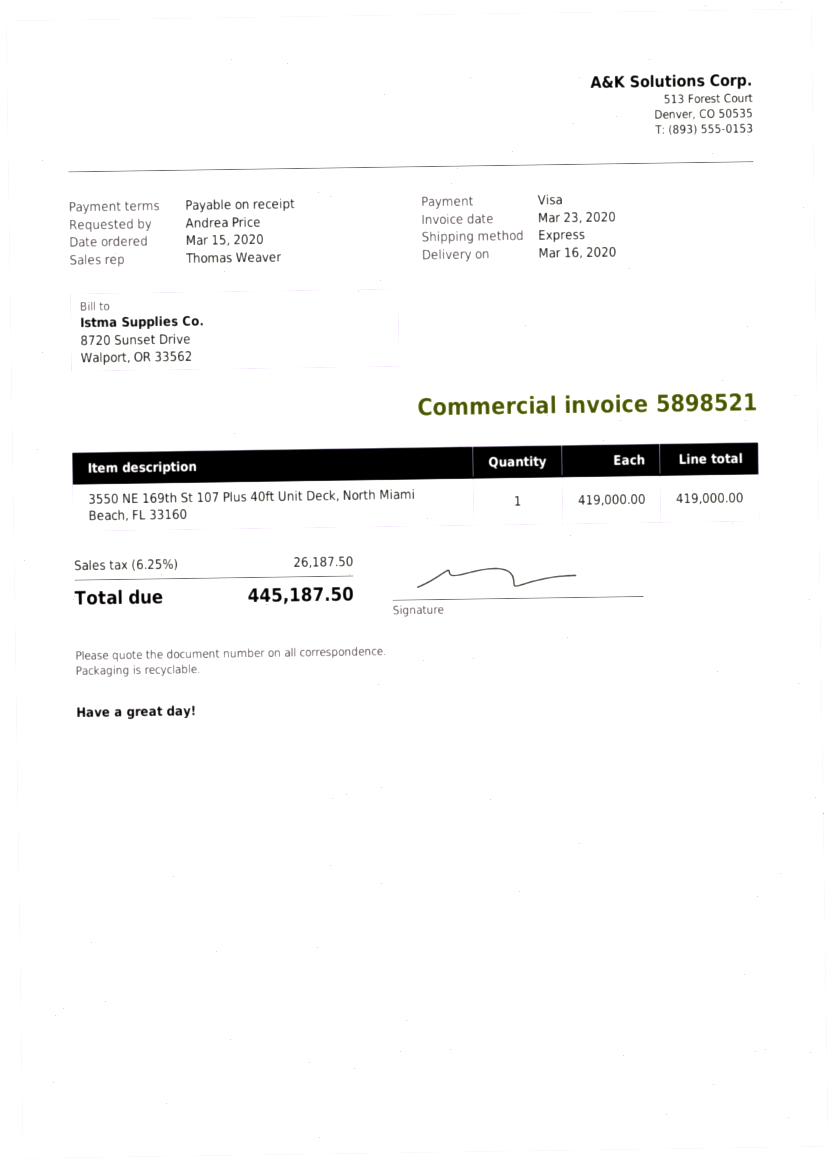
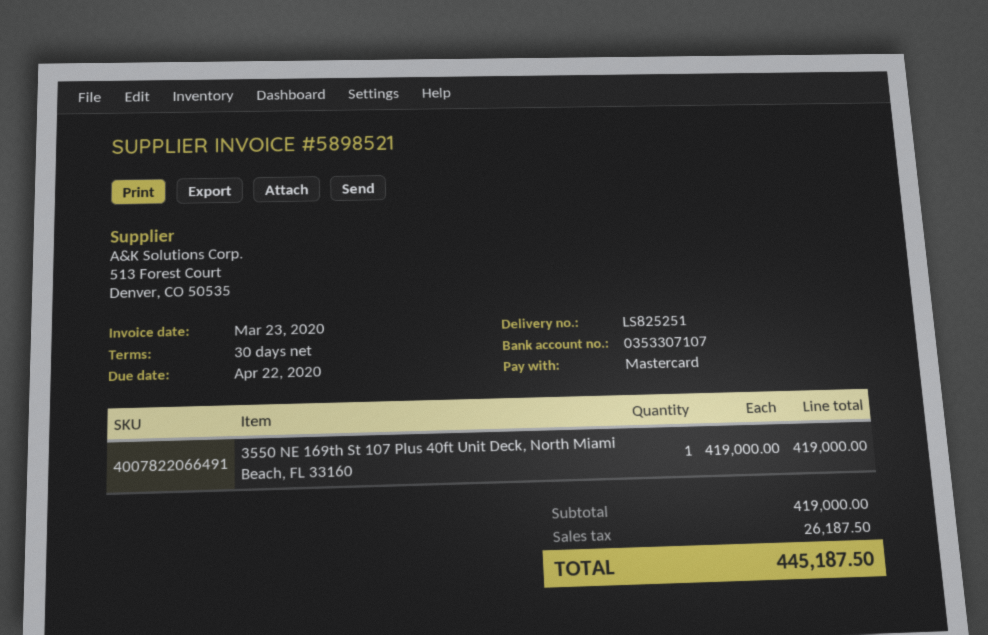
payment terms: on receipt -> 30 days
payment method: Visa -> Mastercard

